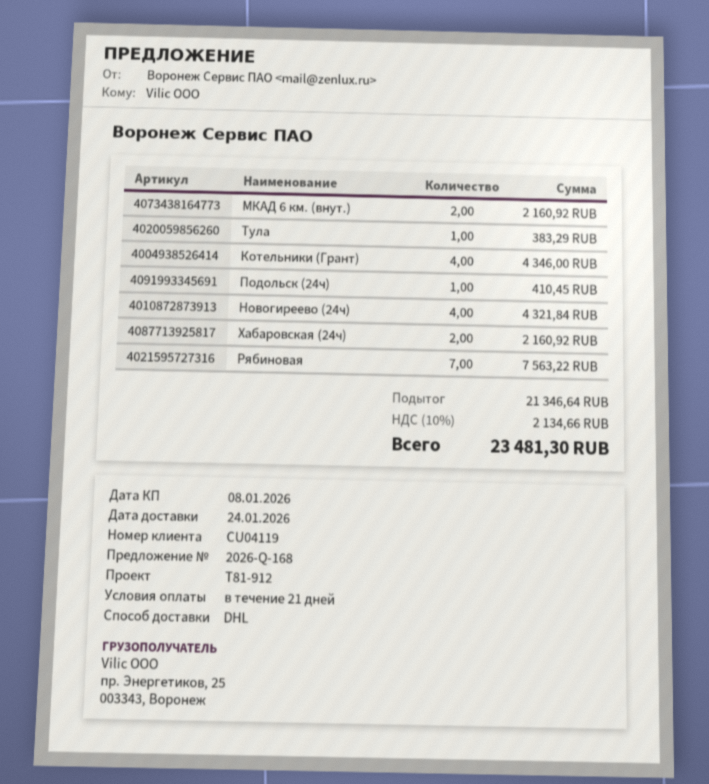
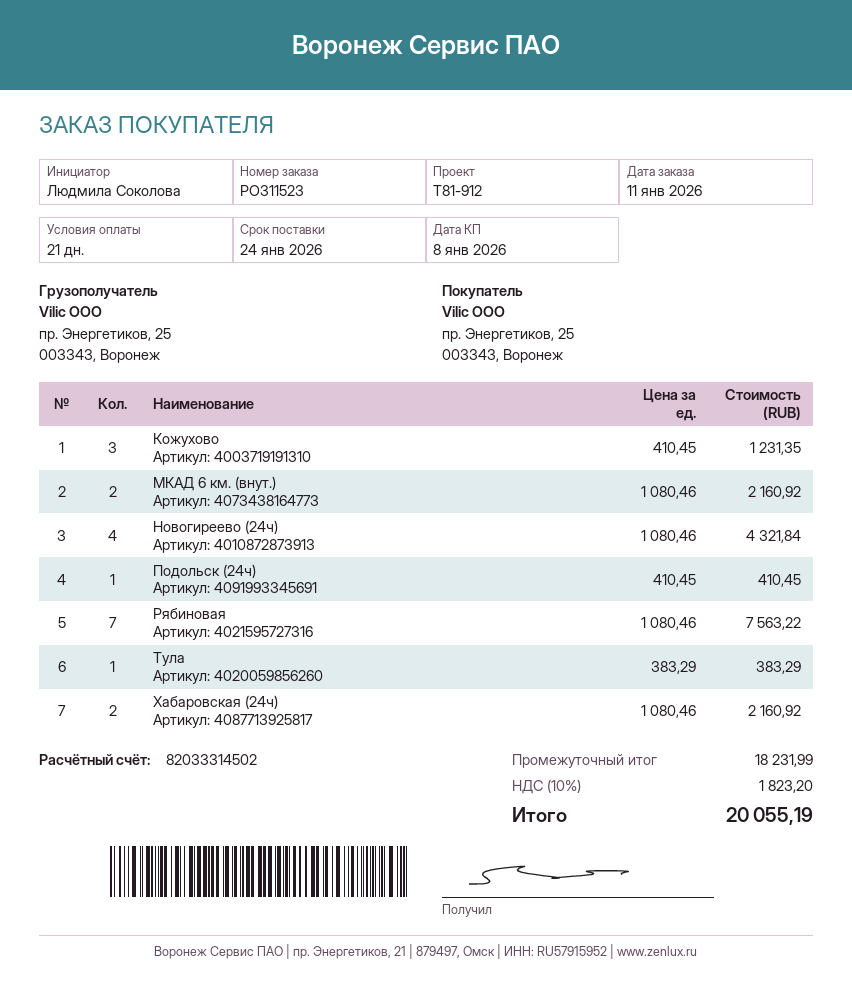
Котельники (Грант): 4 for 4346.00 -> none
Кожухово: none -> 3 for 1231.35
subtotal: 21346.64 -> 18231.99
tax: 10% = 2134.66 -> 10% = 1823.20
total: 23481.30 -> 20055.19

